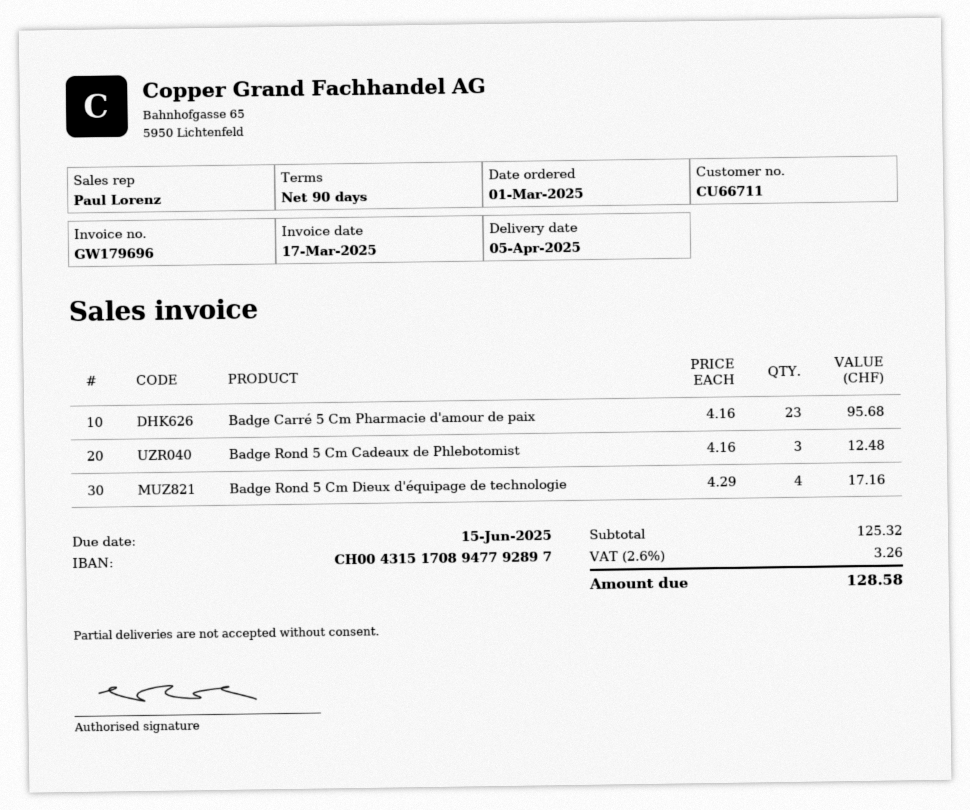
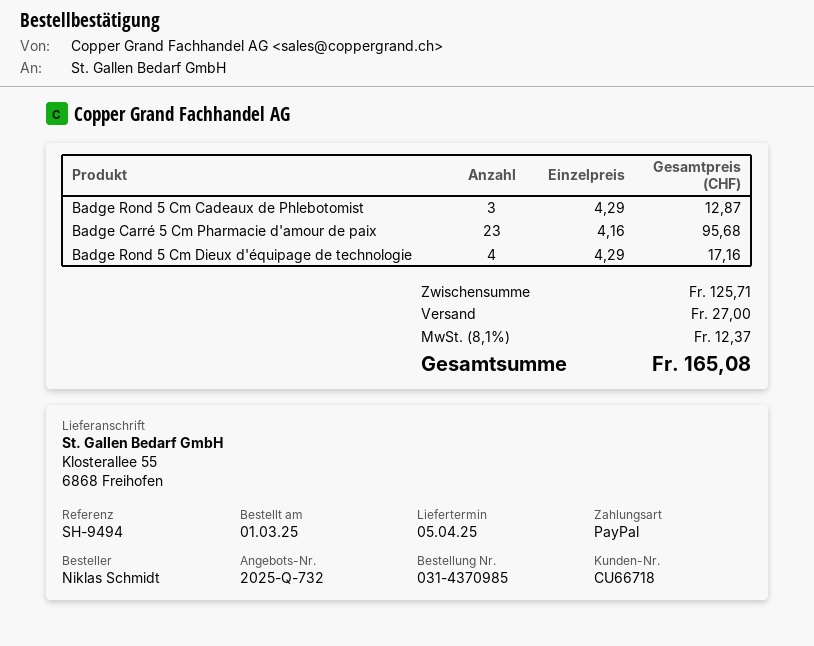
customer number: CU66711 -> CU66718
Badge Rond 5 Cm Cadeaux de Phlebotomist: 3 x 4.16 = 12.48 -> 3 x 4.29 = 12.87
subtotal: 125.32 -> 125.71
shipping: none -> 27.00
tax: 2.6% = 3.26 -> 8.1% = 12.37
total: 128.58 -> 165.08

